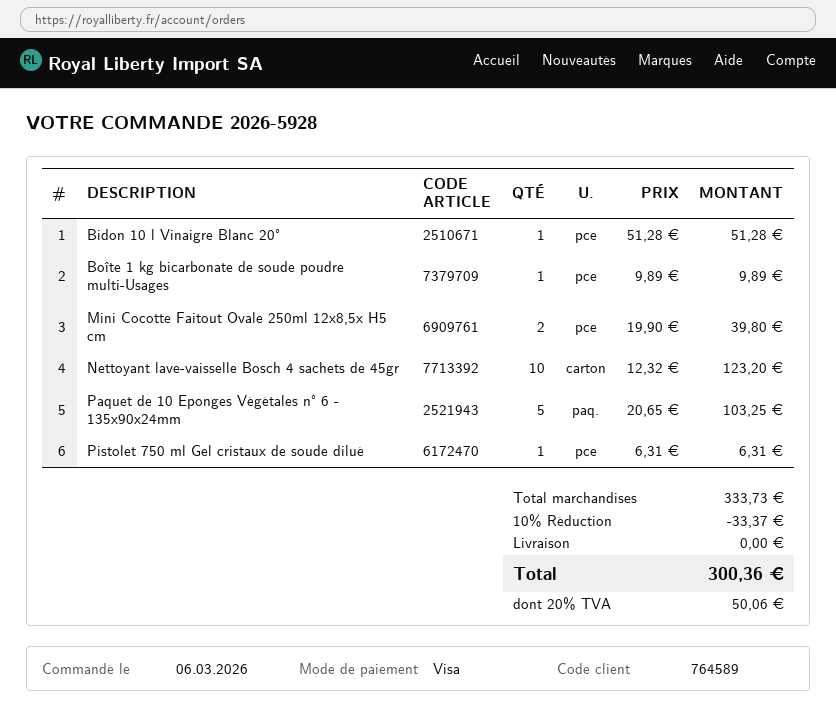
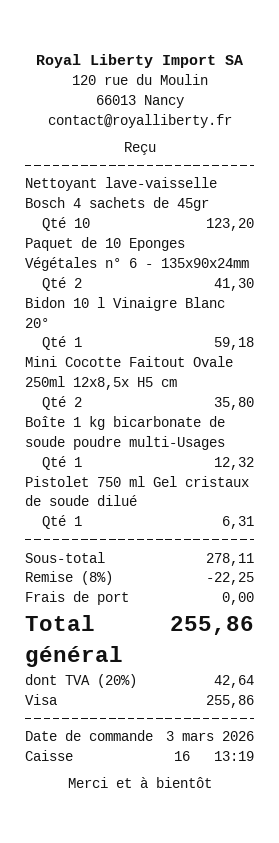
order date: 2026-03-06 -> 2026-03-03
Bidon 10 l Vinaigre Blanc 20°: 1 for 51.28 -> 1 for 59.18
Boîte 1 kg bicarbonate de soude poudre multi-Usages: 1 for 9.89 -> 1 for 12.32
Mini Cocotte Faitout Ovale 250ml 12x8,5x H5 cm: 2 for 39.80 -> 2 for 35.80
Paquet de 10 Eponges Végétales n° 6 - 135x90x24mm: 5 for 103.25 -> 2 for 41.30
subtotal: 333.73 -> 278.11
discount: 10% = 33.37 -> 8% = 22.25
tax: 20% = 50.06 -> 20% = 42.64
total: 300.36 -> 255.86

